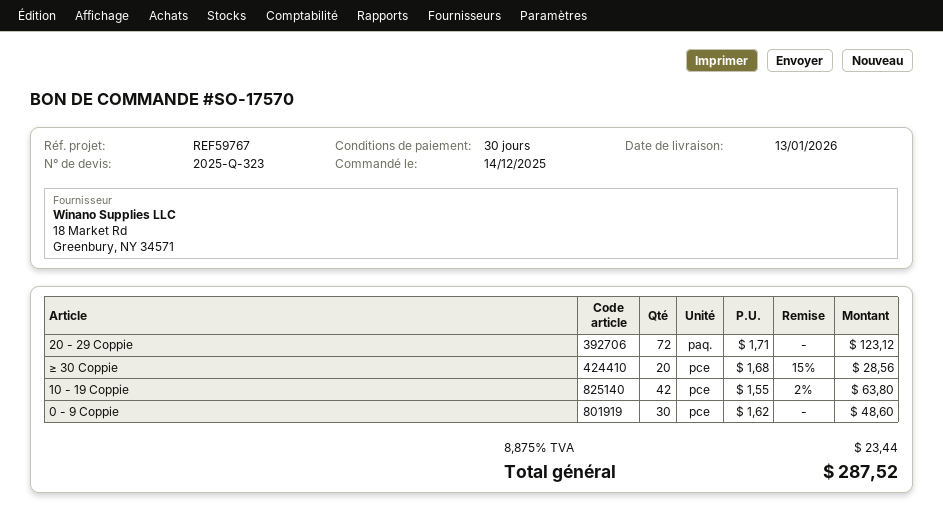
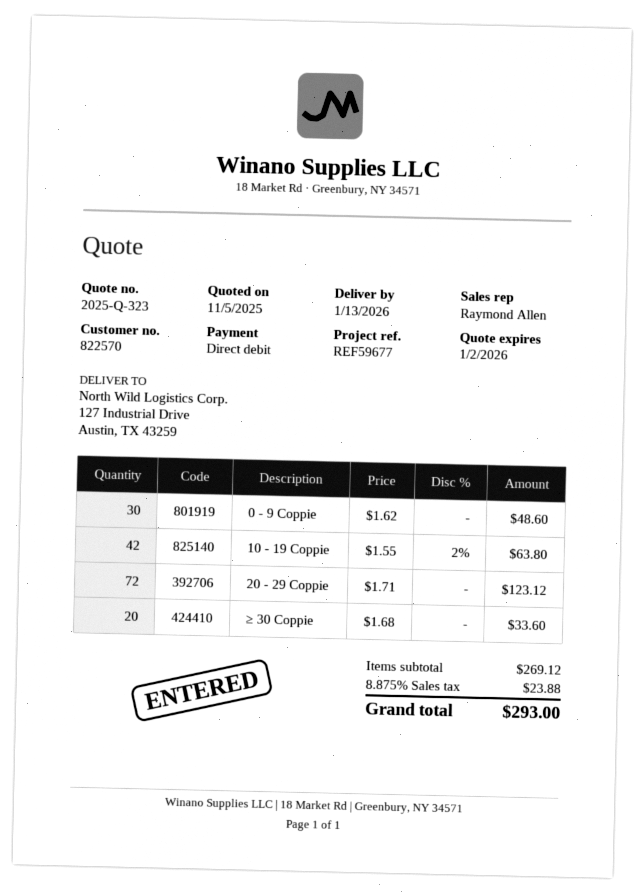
reference: REF59767 -> REF59677
≥ 30 Coppie: 20 x 1.68 - 15% = 28.56 -> 20 x 1.68 = 33.60
tax: 8.875% = 23.44 -> 8.875% = 23.88
total: 287.52 -> 293.00

